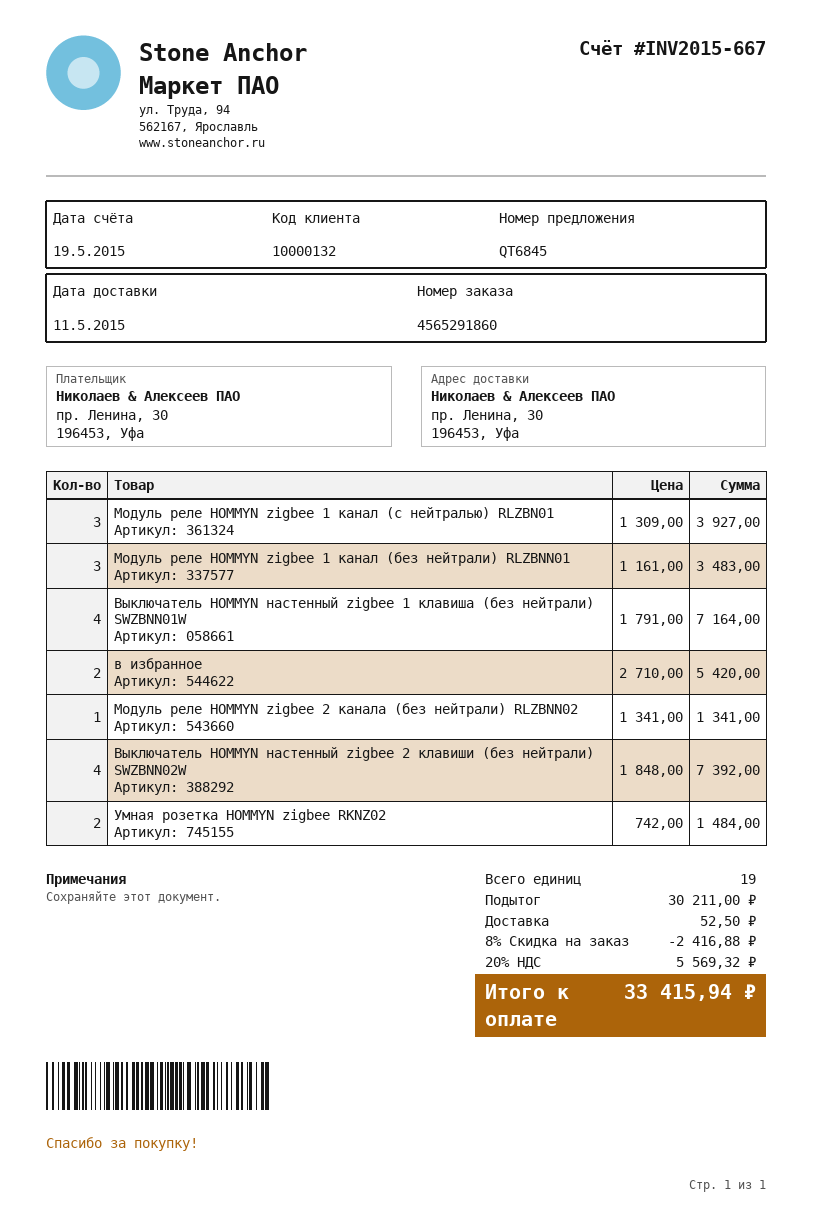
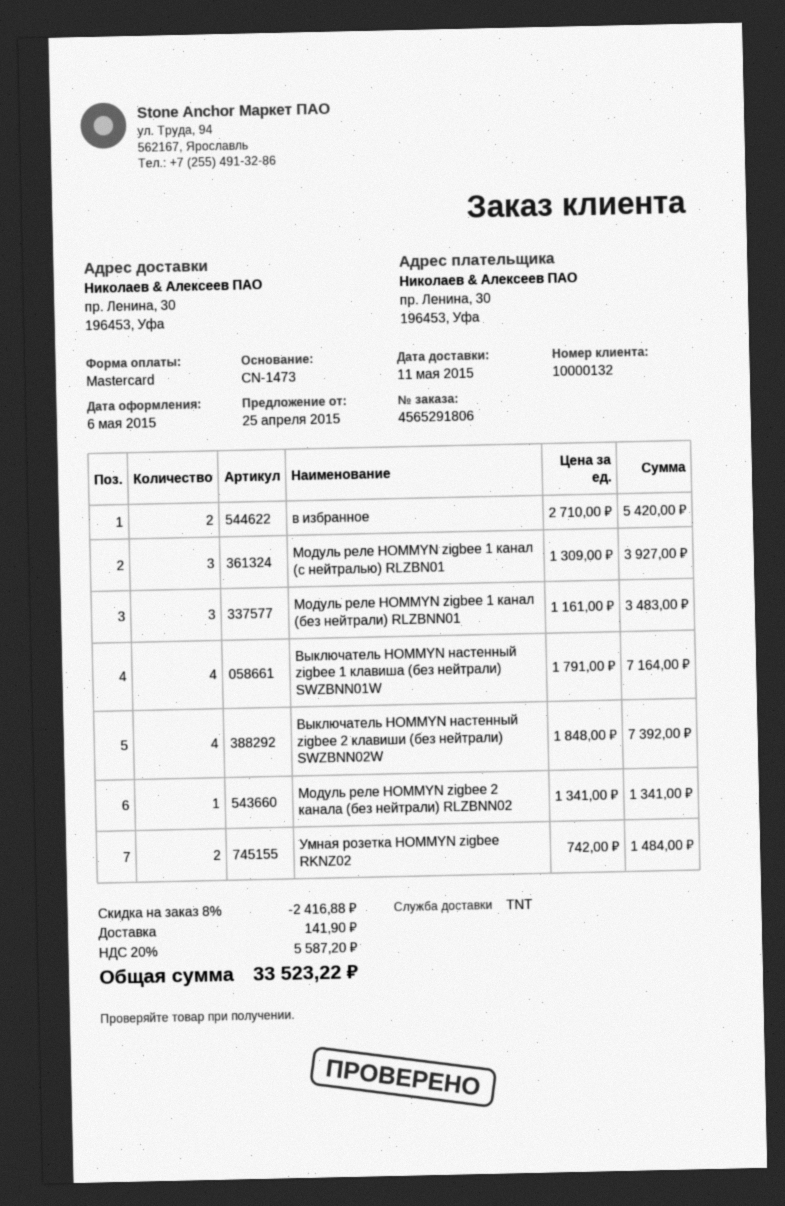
order number: 4565291860 -> 4565291806
shipping: 52.50 -> 141.90
tax: 20% = 5569.32 -> 20% = 5587.20
total: 33415.94 -> 33523.22

